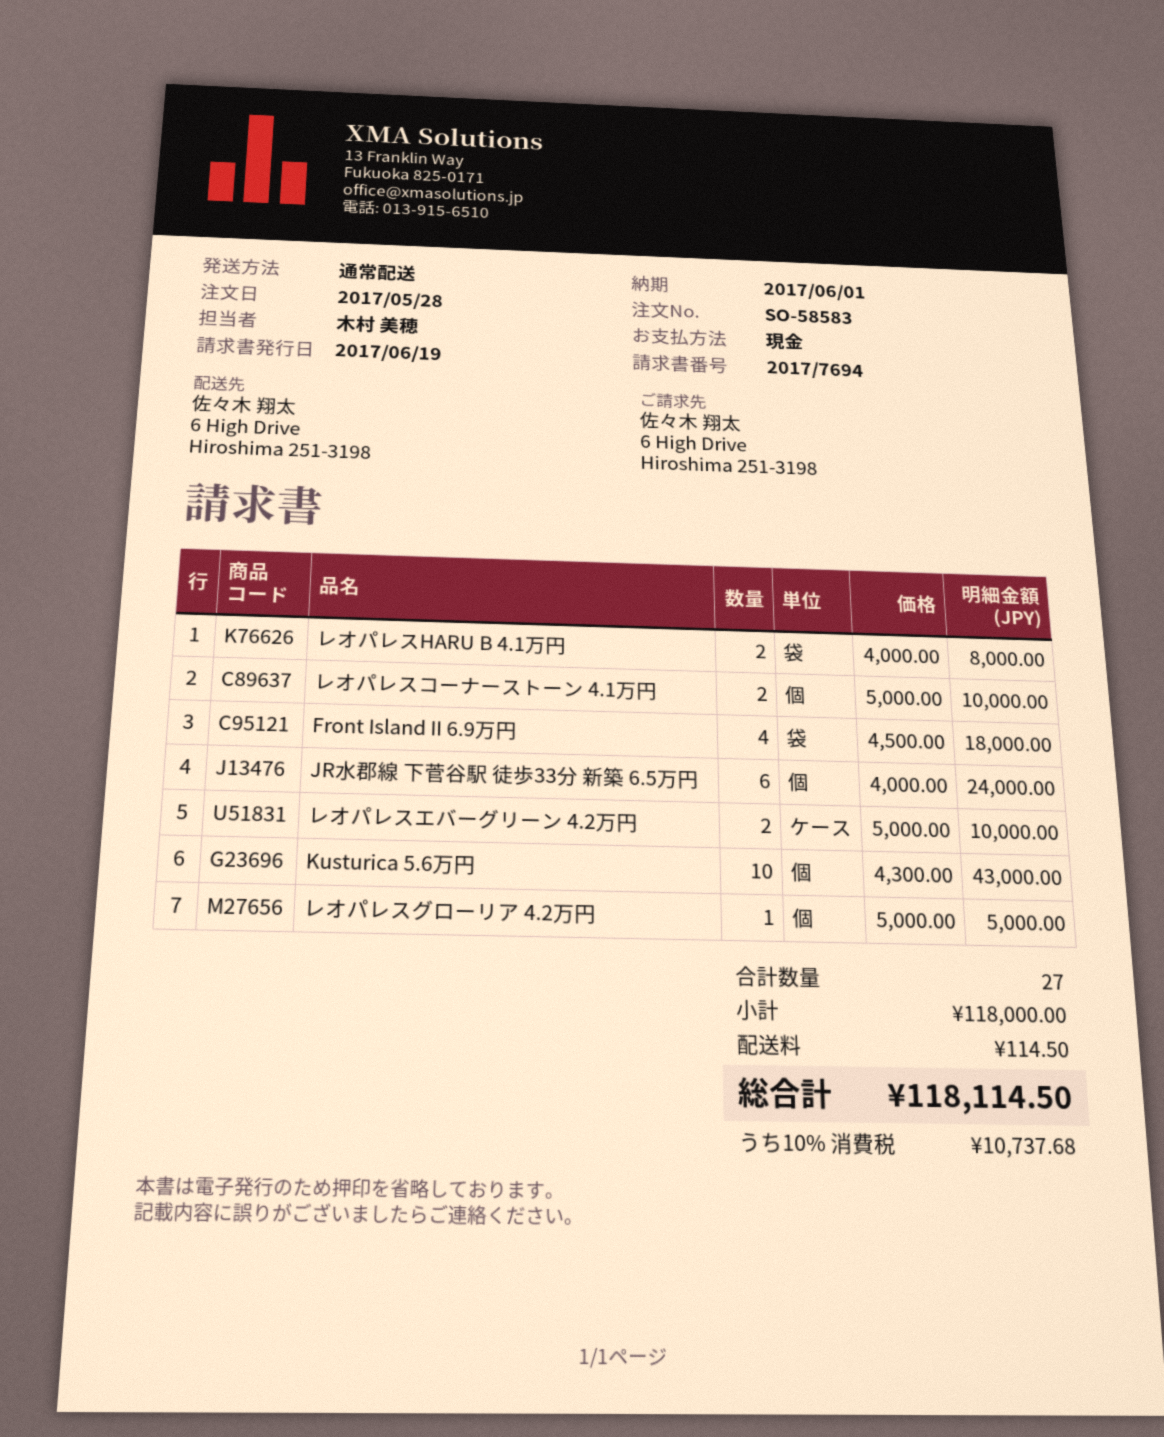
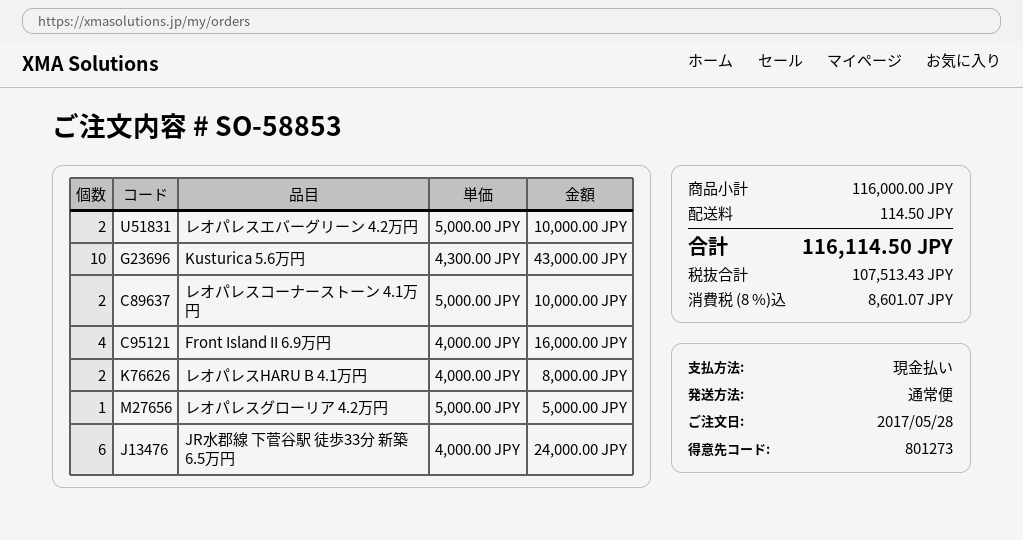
order number: SO-58583 -> SO-58853
Front Island II 6.9万円: 4 x 4500.00 = 18000.00 -> 4 x 4000.00 = 16000.00
subtotal: 118000.00 -> 116000.00
tax: 10% = 10737.68 -> 8% = 8601.07
total: 118114.50 -> 116114.50

